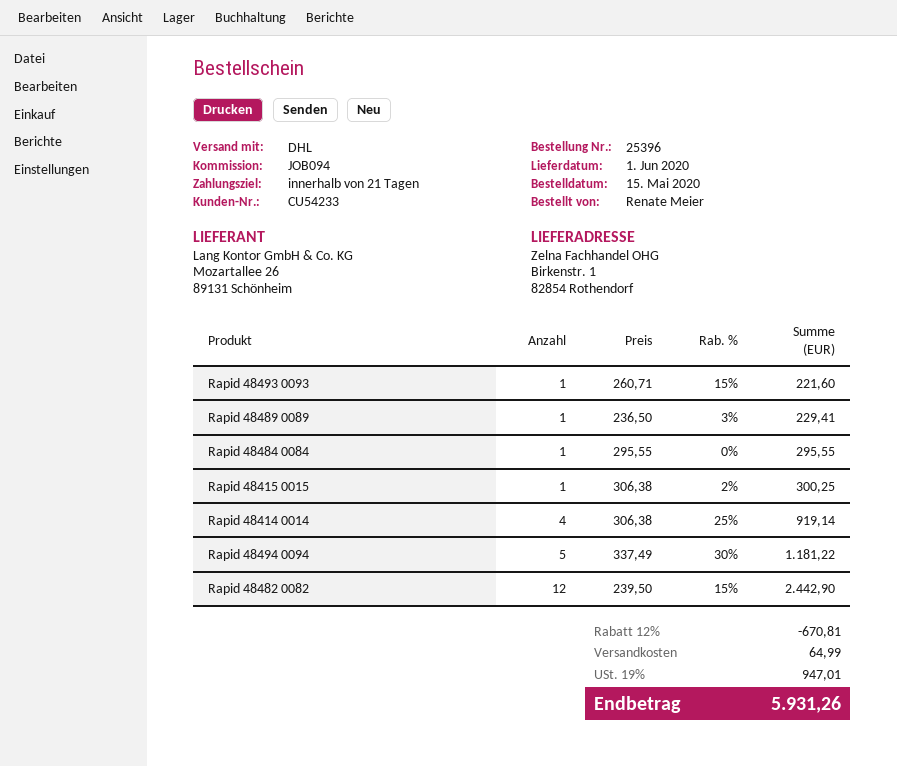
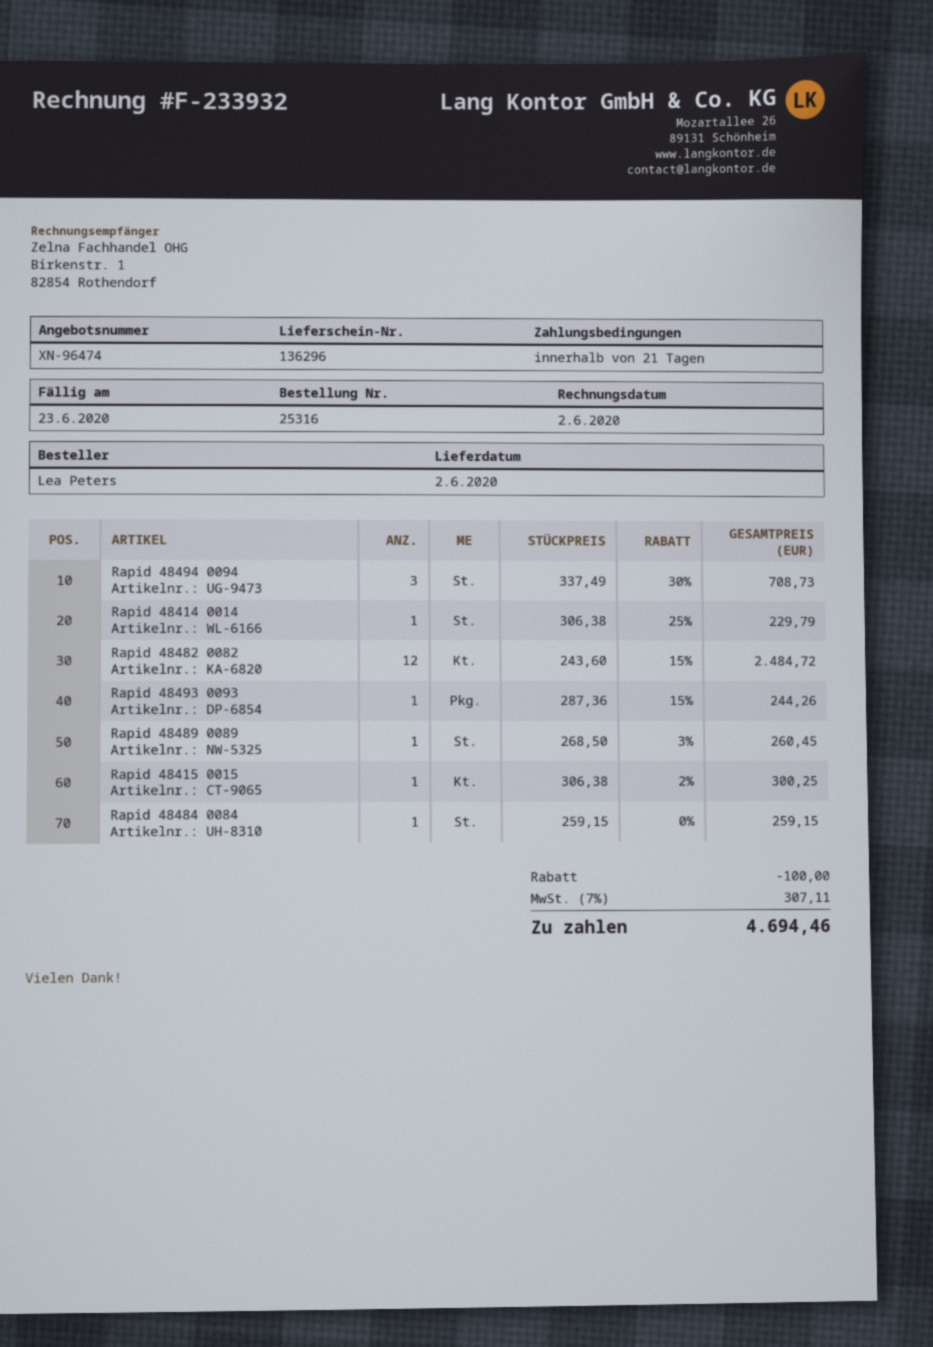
order number: 25396 -> 25316
delivery date: 2020-06-01 -> 2020-06-02
ordered by: Renate Meier -> Lea Peters
Rapid 48493 0093: 1 x 260.71 - 15% = 221.60 -> 1 x 287.36 - 15% = 244.26
Rapid 48489 0089: 1 x 236.50 - 3% = 229.41 -> 1 x 268.50 - 3% = 260.45
Rapid 48484 0084: 1 x 295.55 = 295.55 -> 1 x 259.15 = 259.15
Rapid 48414 0014: 4 x 306.38 - 25% = 919.14 -> 1 x 306.38 - 25% = 229.79
Rapid 48494 0094: 5 x 337.49 - 30% = 1181.22 -> 3 x 337.49 - 30% = 708.73
Rapid 48482 0082: 12 x 239.50 - 15% = 2442.90 -> 12 x 243.60 - 15% = 2484.72
discount: 670.81 -> 100.00
shipping: 64.99 -> none
tax: 19% = 947.01 -> 7% = 307.11
total: 5931.26 -> 4694.46

